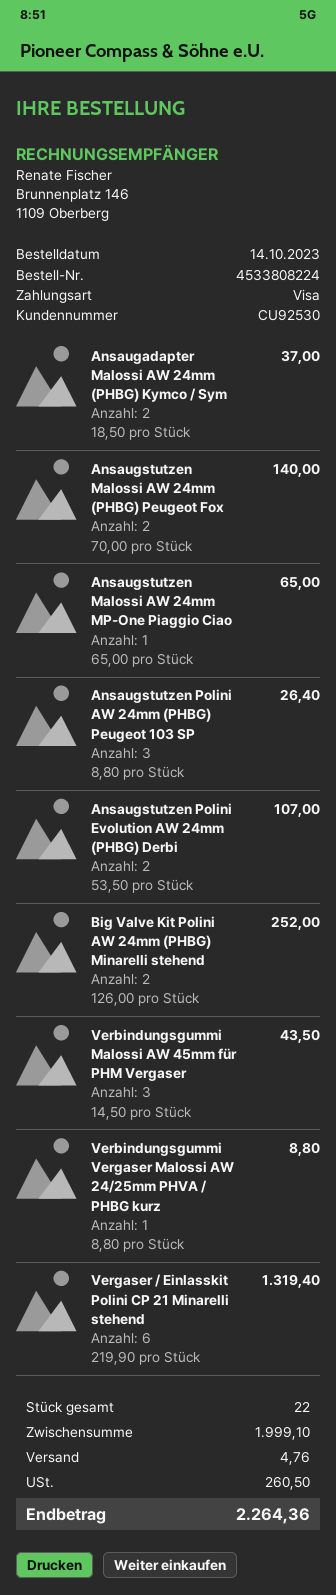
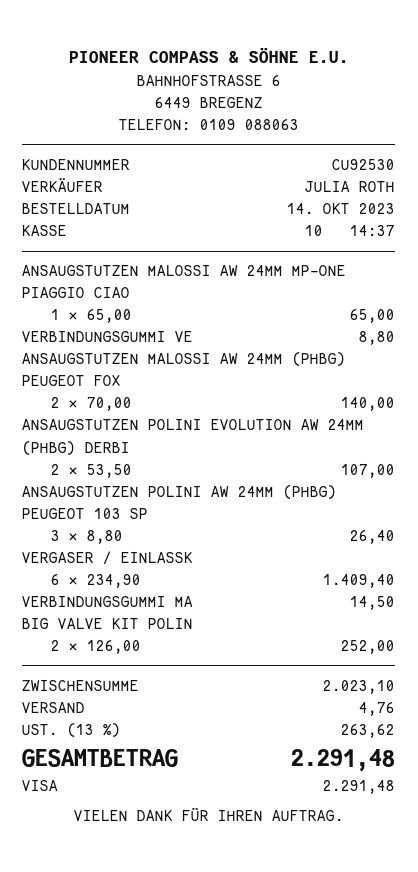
Ansaugadapter Malossi AW 24mm (PHBG) Kymco / Sym: 2 x 18.50 = 37.00 -> none
Verbindungsgummi Malossi AW 45mm für PHM Vergaser: 3 x 14.50 = 43.50 -> 1 x 14.50 = 14.50
Vergaser / Einlasskit Polini CP 21 Minarelli stehend: 6 x 219.90 = 1319.40 -> 6 x 234.90 = 1409.40
subtotal: 1999.10 -> 2023.10
tax: 260.50 -> 263.62
total: 2264.36 -> 2291.48

